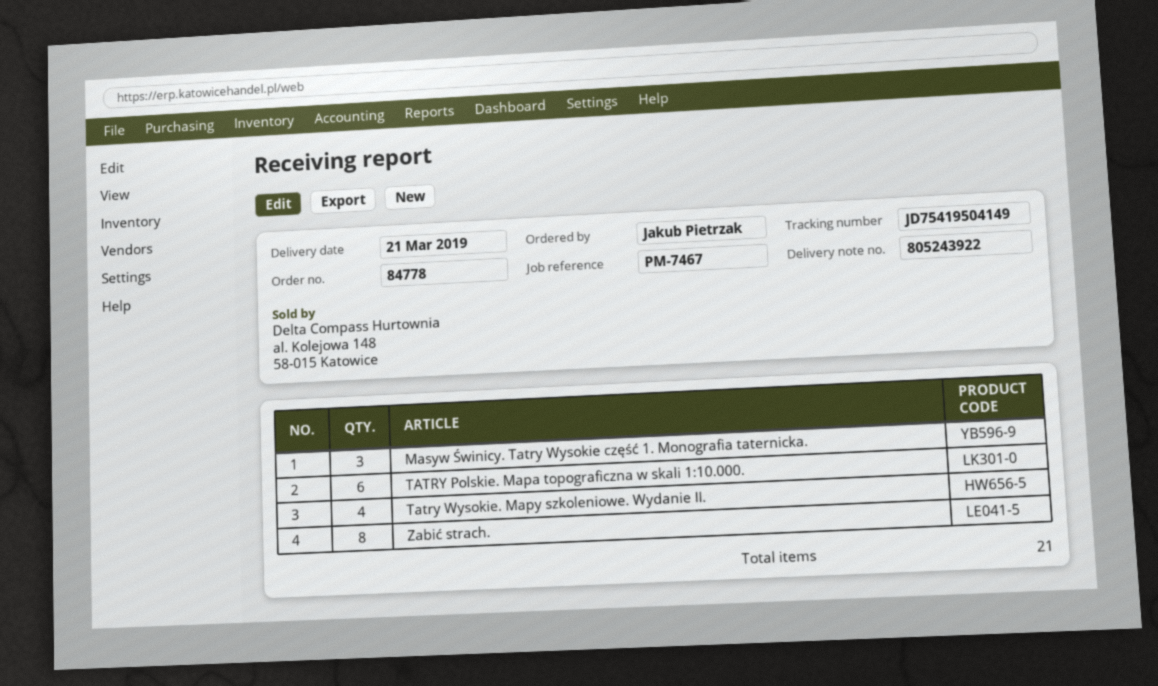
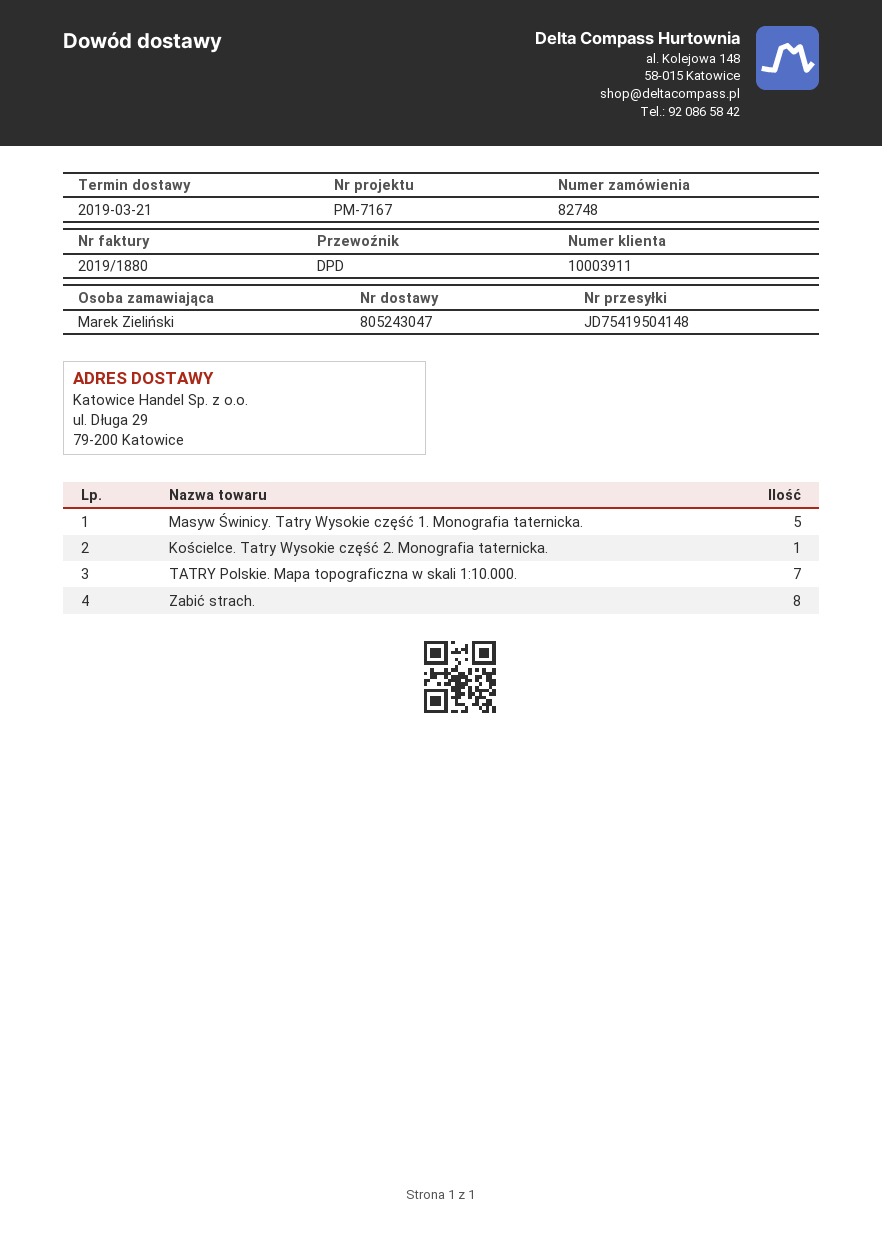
order number: 84778 -> 82748
delivery note number: 805243922 -> 805243047
reference: PM-7467 -> PM-7167
ordered by: Jakub Pietrzak -> Marek Zieliński
tracking number: JD75419504149 -> JD75419504148
Masyw Świnicy. Tatry Wysokie część 1. Monografia taternicka.: 3 -> 5
TATRY Polskie. Mapa topograficzna w skali 1:10.000.: 6 -> 7
Tatry Wysokie. Mapy szkoleniowe. Wydanie II.: 4 -> none
Kościelce. Tatry Wysokie część 2. Monografia taternicka.: none -> 1

